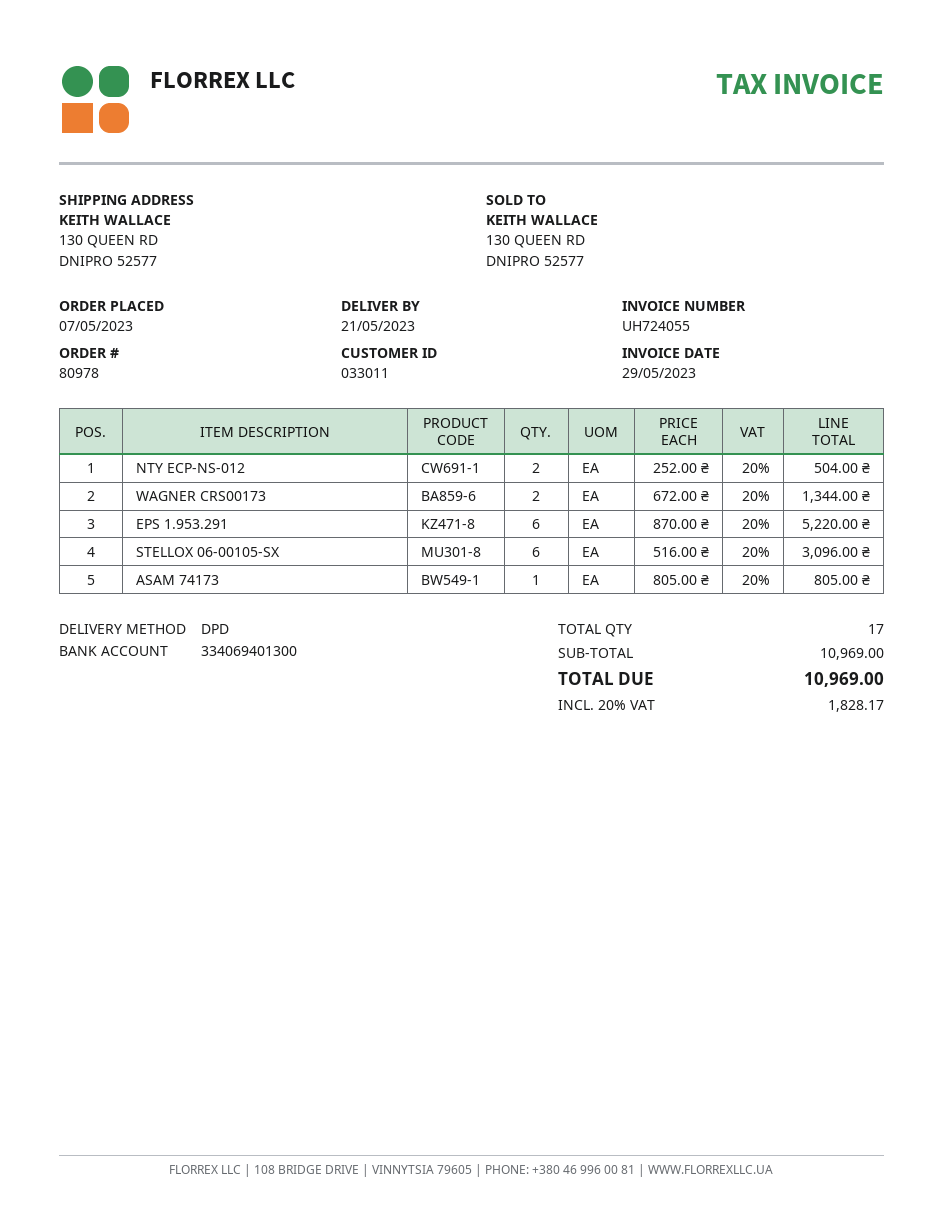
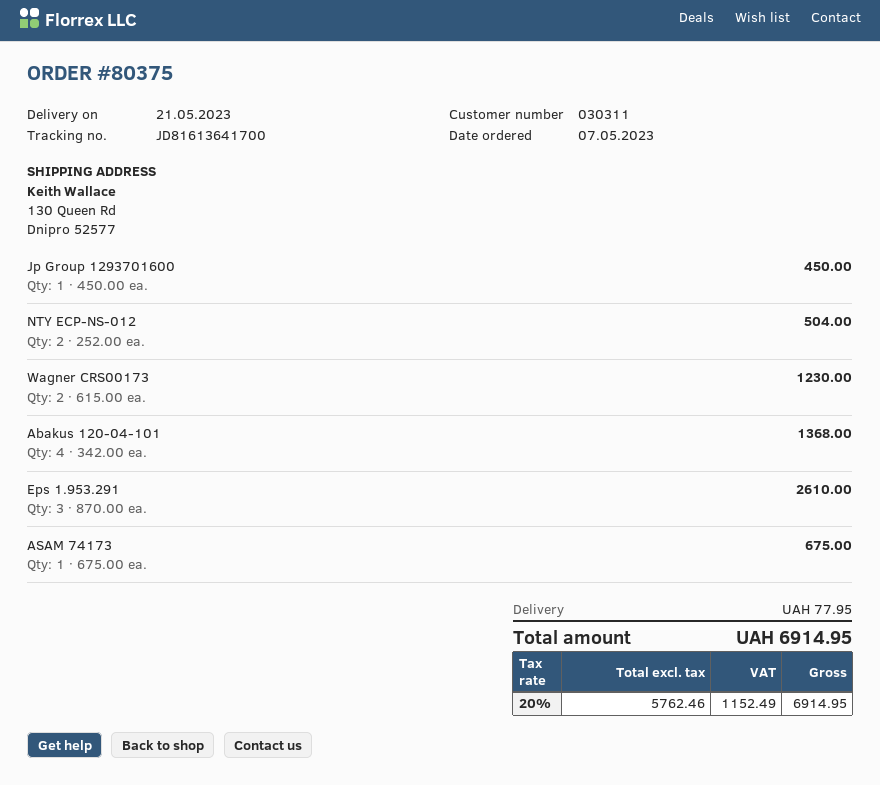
order number: 80978 -> 80375
customer number: 033011 -> 030311
WAGNER CRS00173: 2 x 672.00 = 1344.00 -> 2 x 615.00 = 1230.00
EPS 1.953.291: 6 x 870.00 = 5220.00 -> 3 x 870.00 = 2610.00
STELLOX 06-00105-SX: 6 x 516.00 = 3096.00 -> none
ASAM 74173: 1 x 805.00 = 805.00 -> 1 x 675.00 = 675.00
Jp Group 1293701600: none -> 1 x 450.00 = 450.00
Abakus 120-04-101: none -> 4 x 342.00 = 1368.00
shipping: none -> 77.95
tax: 20% = 1828.17 -> 20% = 1152.49
total: 10969.00 -> 6914.95

